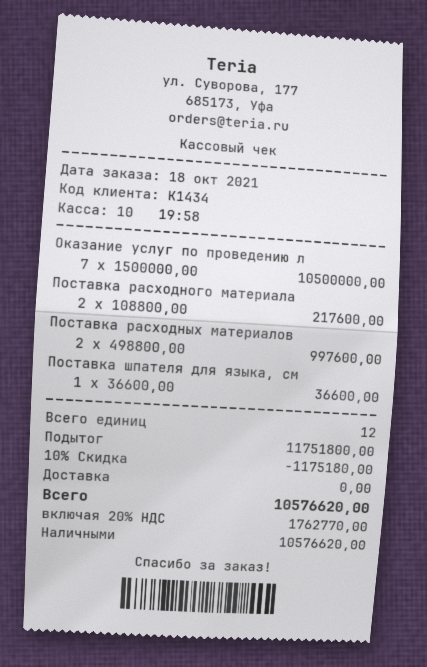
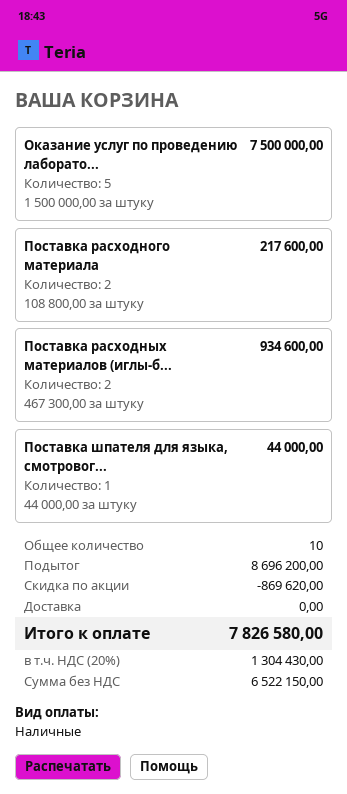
Оказание услуг по проведению л: 7 x 1500000.00 = 10500000.00 -> 5 x 1500000.00 = 7500000.00
Поставка расходных материалов: 2 x 498800.00 = 997600.00 -> 2 x 467300.00 = 934600.00
Поставка шпателя для языка, см: 1 x 36600.00 = 36600.00 -> 1 x 44000.00 = 44000.00
total quantity: 12 -> 10
subtotal: 11751800.00 -> 8696200.00
discount: 1175180.00 -> 869620.00
tax: 20% = 1762770.00 -> 20% = 1304430.00
total: 10576620.00 -> 7826580.00

